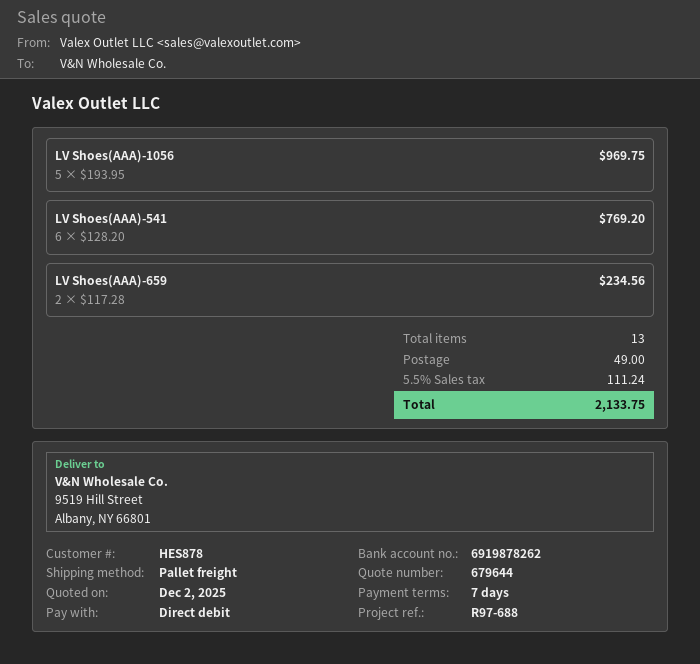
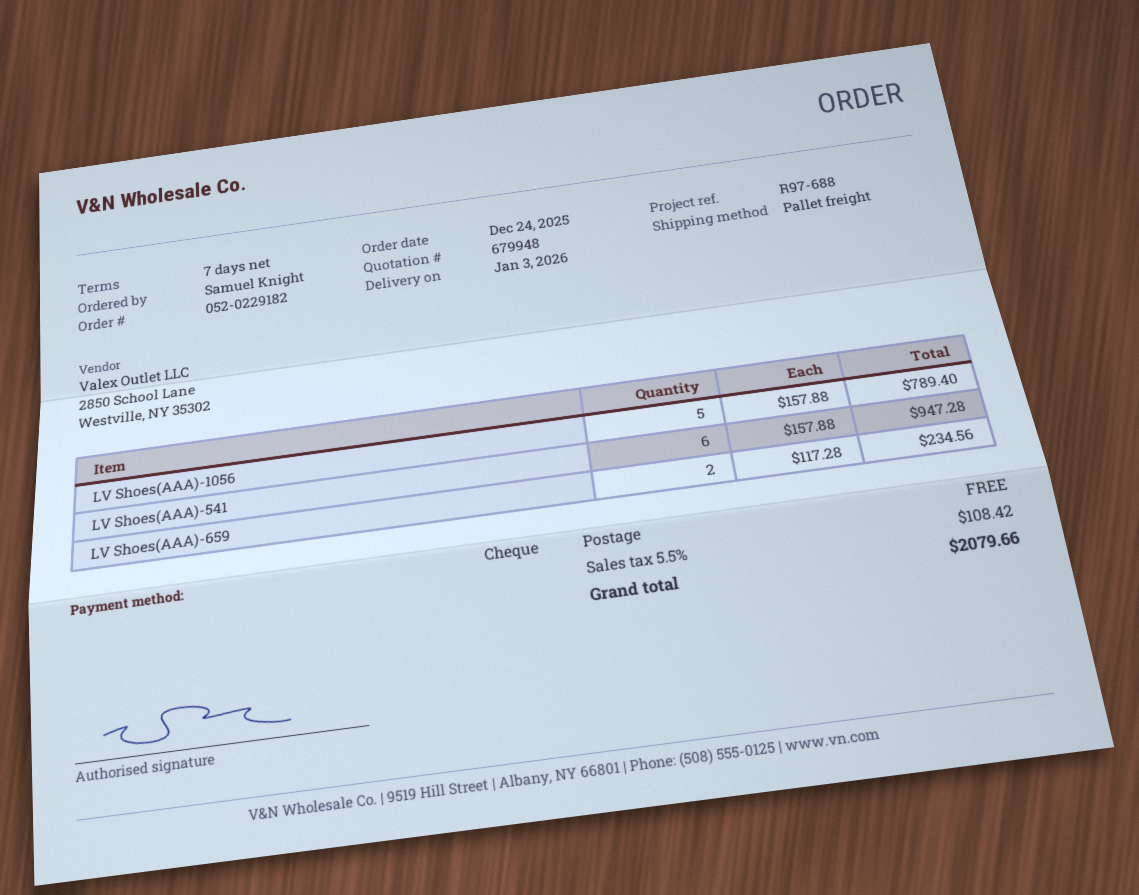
quote number: 679644 -> 679948
payment method: direct debit -> cheque
LV Shoes(AAA)-1056: 5 x 193.95 = 969.75 -> 5 x 157.88 = 789.40
LV Shoes(AAA)-541: 6 x 128.20 = 769.20 -> 6 x 157.88 = 947.28
shipping: 49.00 -> 0.00
tax: 5.5% = 111.24 -> 5.5% = 108.42
total: 2133.75 -> 2079.66

